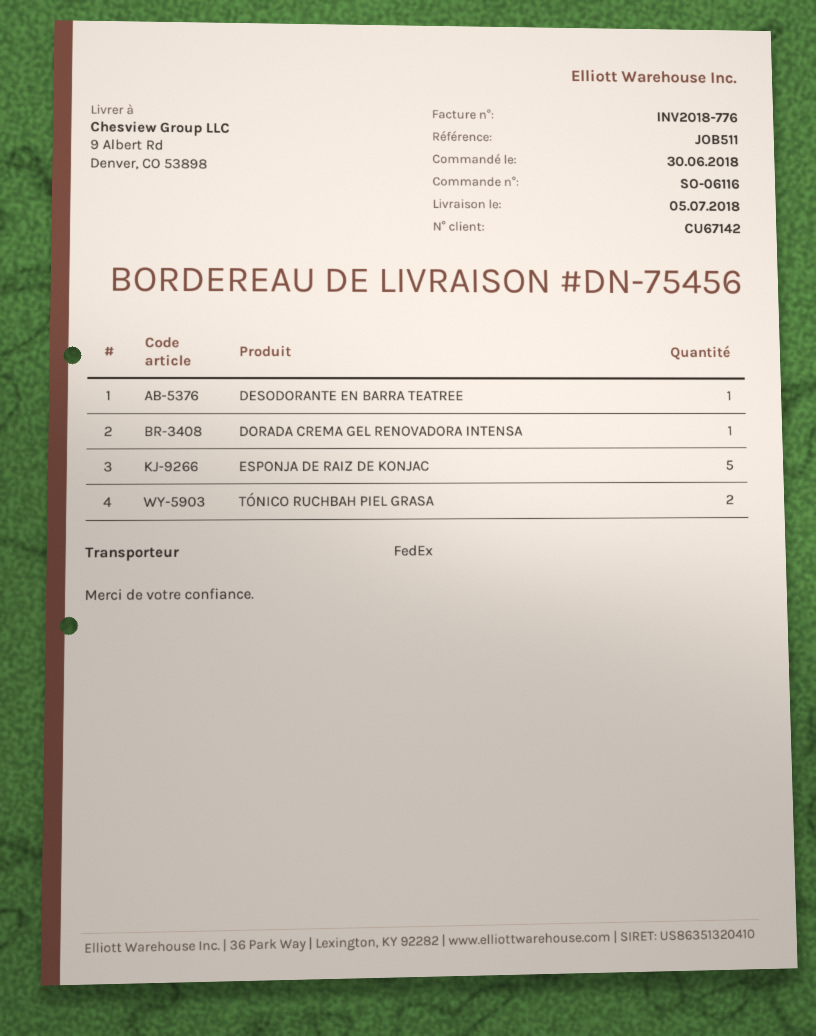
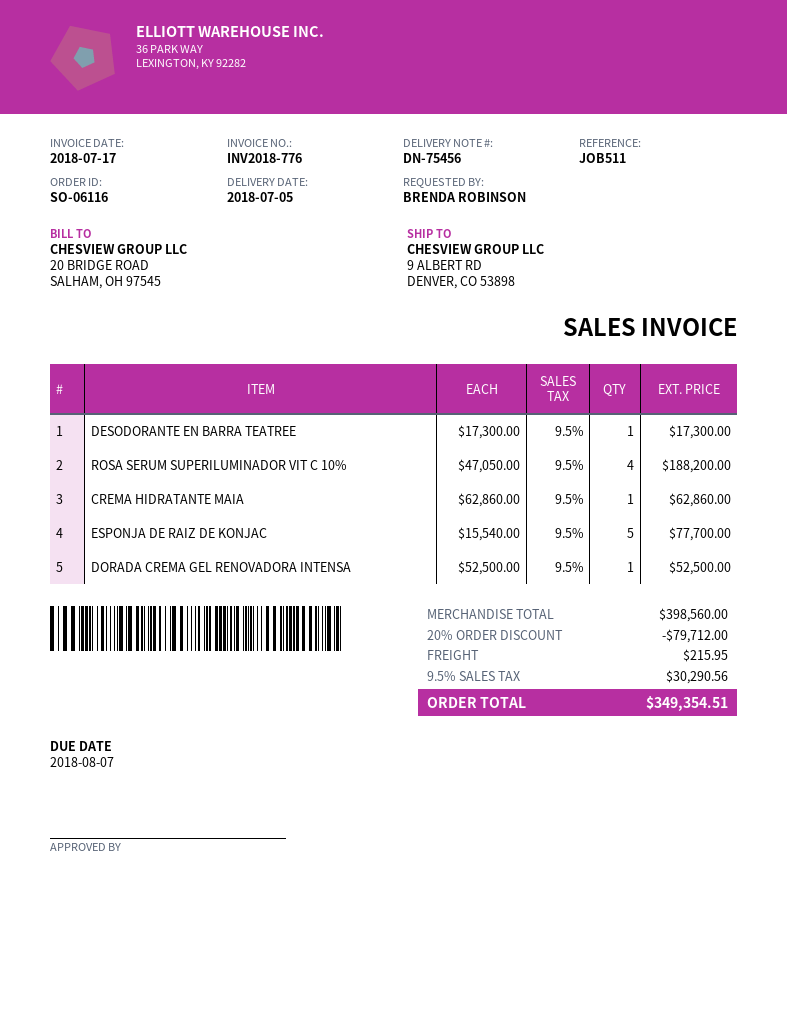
TÓNICO RUCHBAH PIEL GRASA: 2 -> none
ROSA SERUM SUPERILUMINADOR VIT C 10%: none -> 4
CREMA HIDRATANTE MAIA: none -> 1

